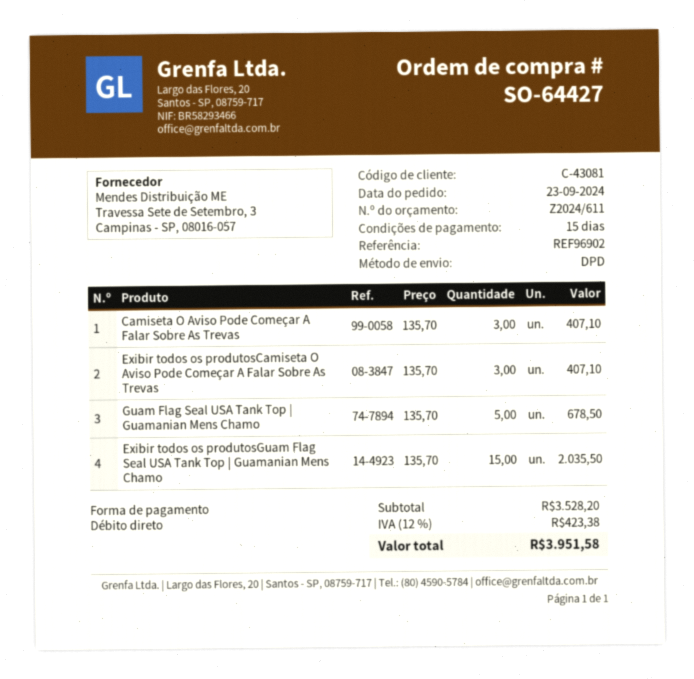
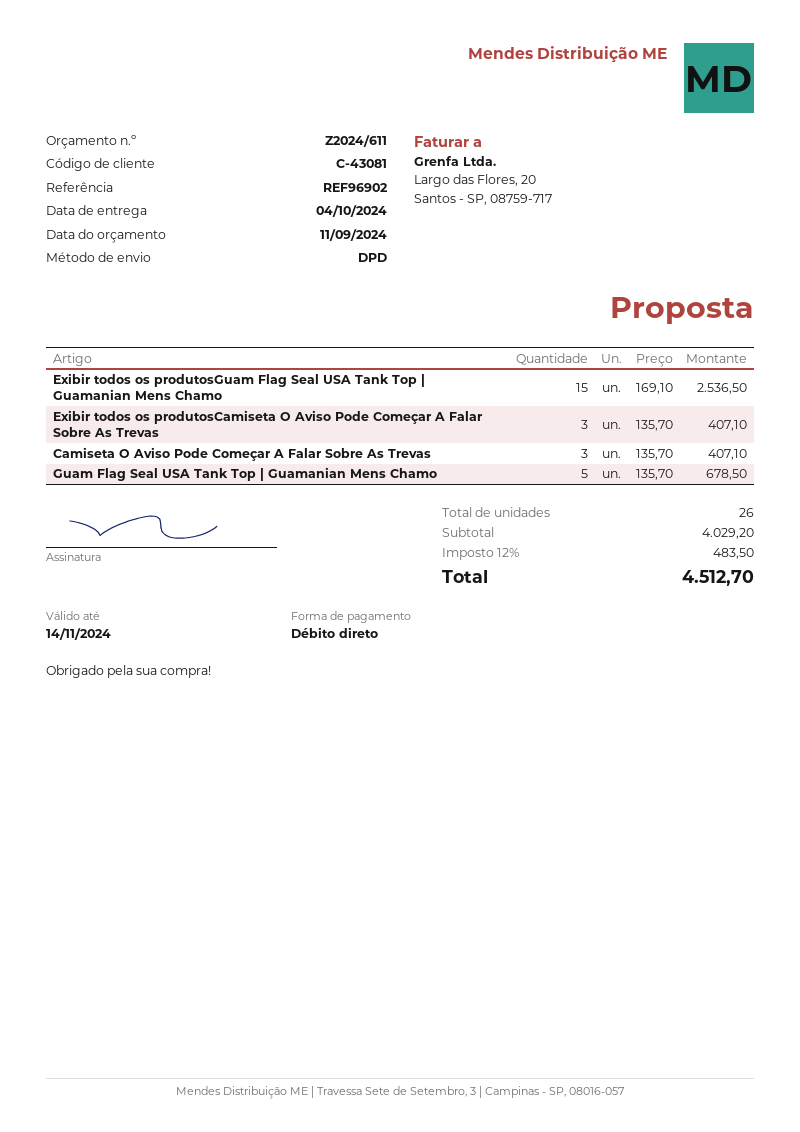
Exibir todos os produtosGuam Flag Seal USA Tank Top | Guamanian Mens Chamo: 15 x 135.70 = 2035.50 -> 15 x 169.10 = 2536.50
subtotal: 3528.20 -> 4029.20
tax: 12% = 423.38 -> 12% = 483.50
total: 3951.58 -> 4512.70

